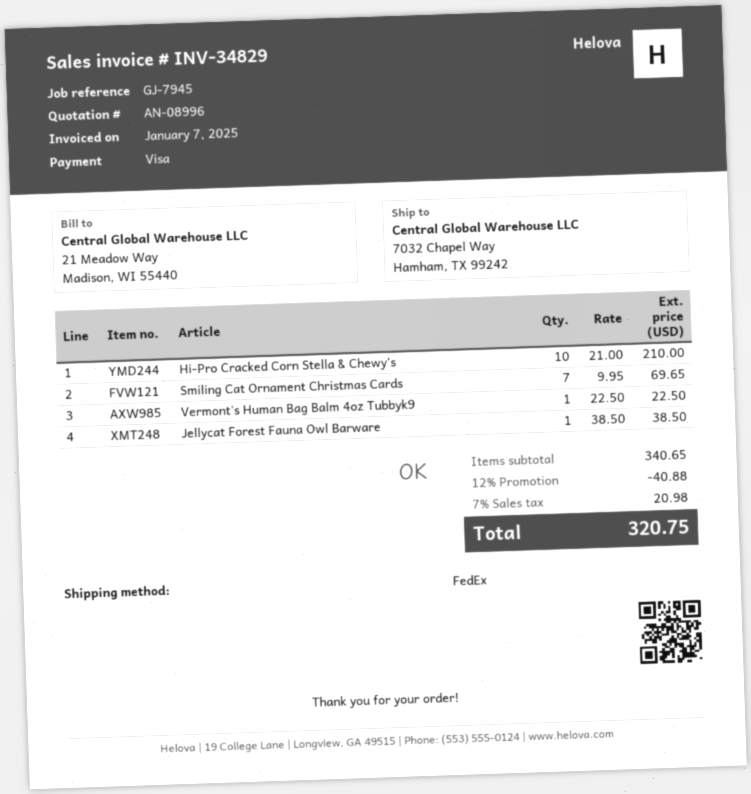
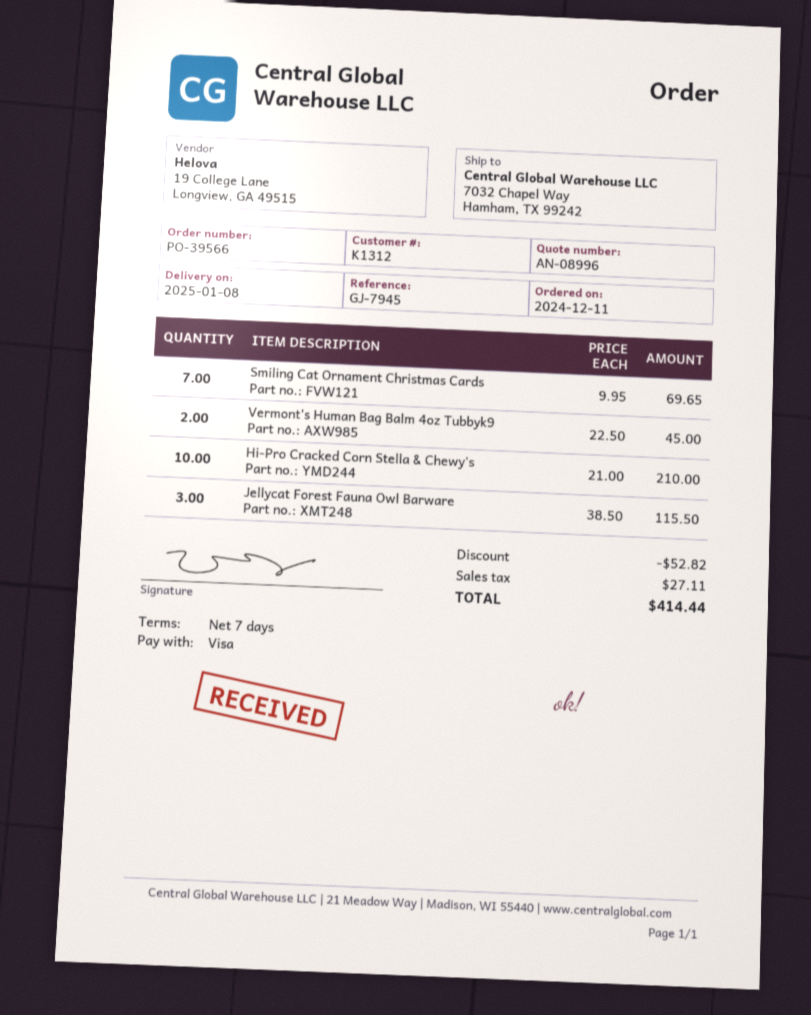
Vermont's Human Bag Balm 4oz Tubbyk9: 1 x 22.50 = 22.50 -> 2 x 22.50 = 45.00
Jellycat Forest Fauna Owl Barware: 1 x 38.50 = 38.50 -> 3 x 38.50 = 115.50
discount: 40.88 -> 52.82
tax: 20.98 -> 27.11
total: 320.75 -> 414.44

